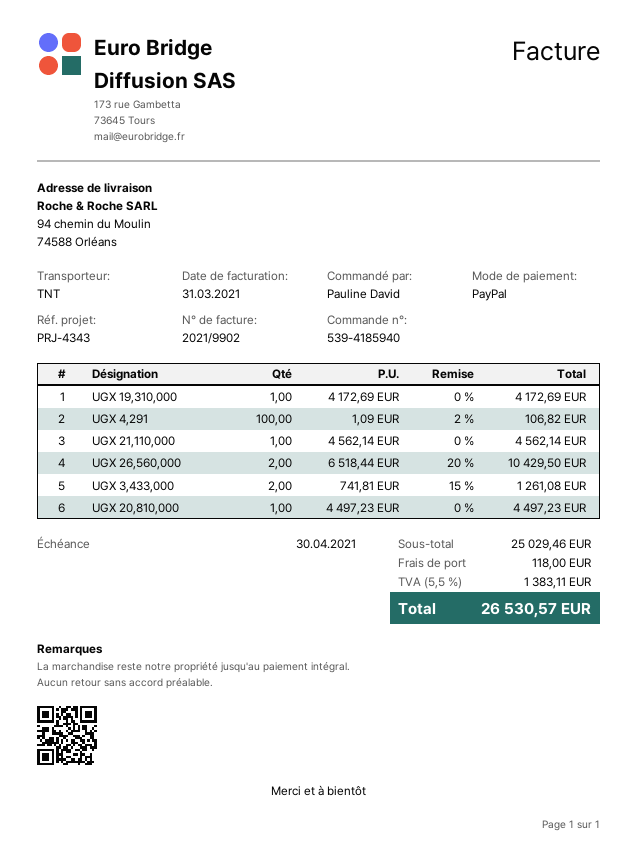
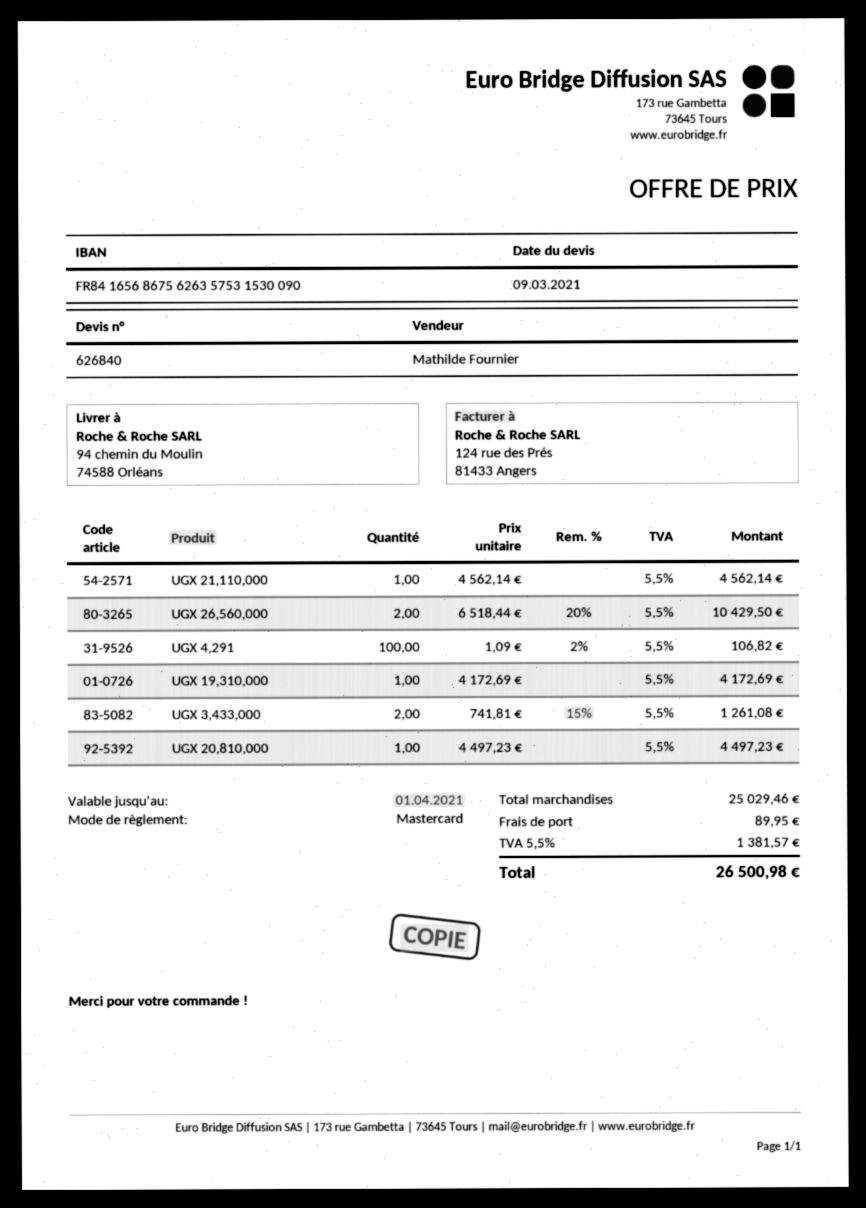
payment method: PayPal -> Mastercard
shipping: 118.00 -> 89.95
tax: 5.5% = 1383.11 -> 5.5% = 1381.57
total: 26530.57 -> 26500.98

